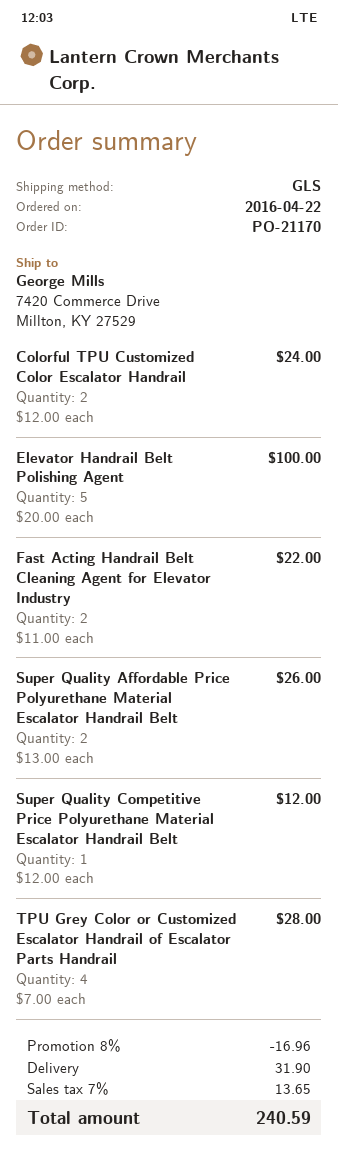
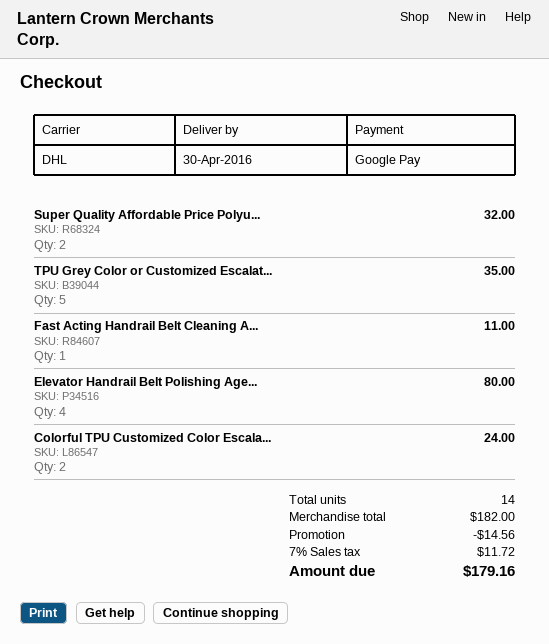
shipping method: GLS -> DHL
Elevator Handrail Belt Polishing Agent: 5 for 100.00 -> 4 for 80.00
Fast Acting Handrail Belt Cleaning Agent for Elevator Industry: 2 for 22.00 -> 1 for 11.00
Super Quality Affordable Price Polyurethane Material Escalator Handrail Belt: 2 for 26.00 -> 2 for 32.00
Super Quality Competitive Price Polyurethane Material Escalator Handrail Belt: 1 for 12.00 -> none
TPU Grey Color or Customized Escalator Handrail of Escalator Parts Handrail: 4 for 28.00 -> 5 for 35.00
discount: 16.96 -> 14.56
shipping: 31.90 -> none
tax: 7% = 13.65 -> 7% = 11.72
total: 240.59 -> 179.16

